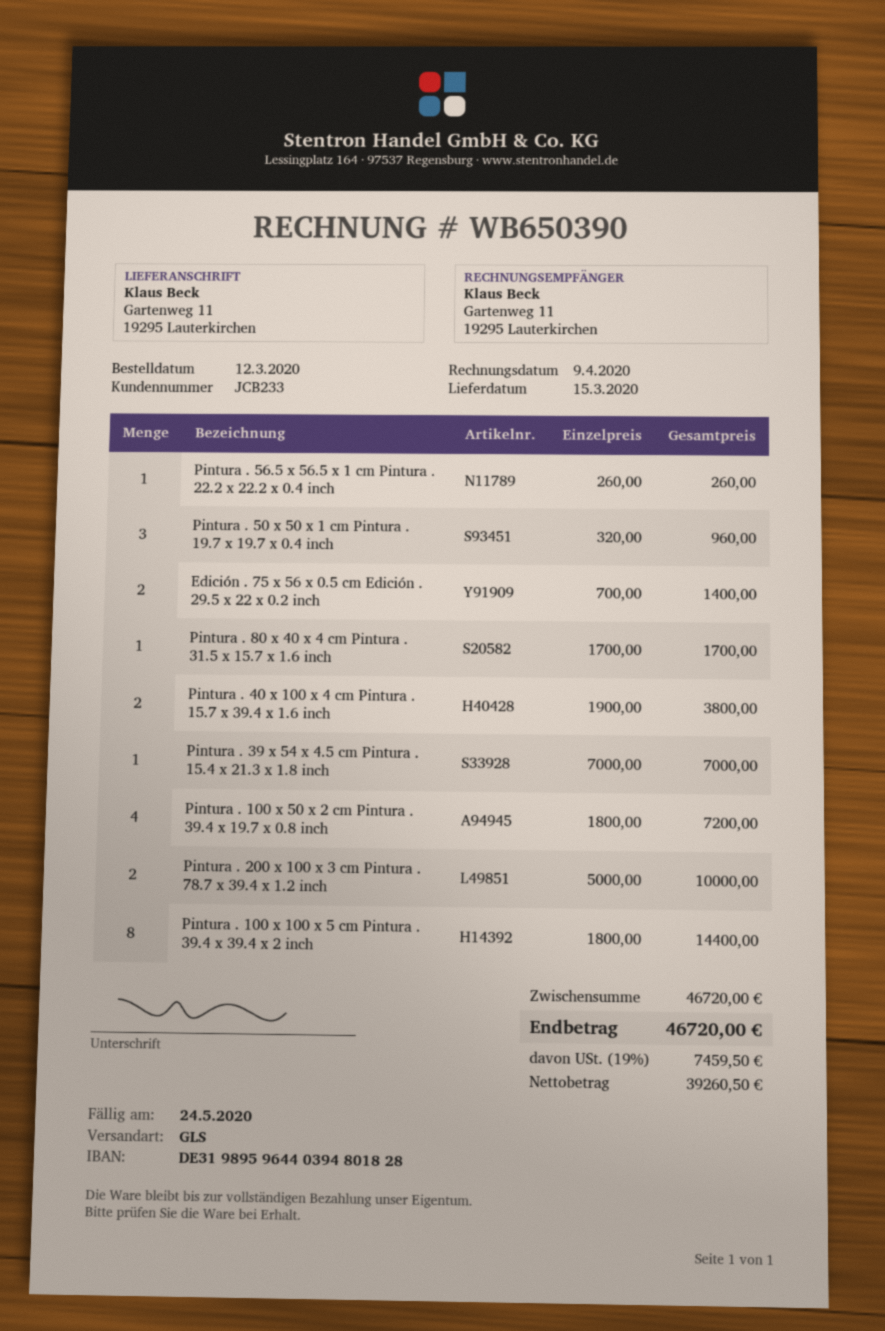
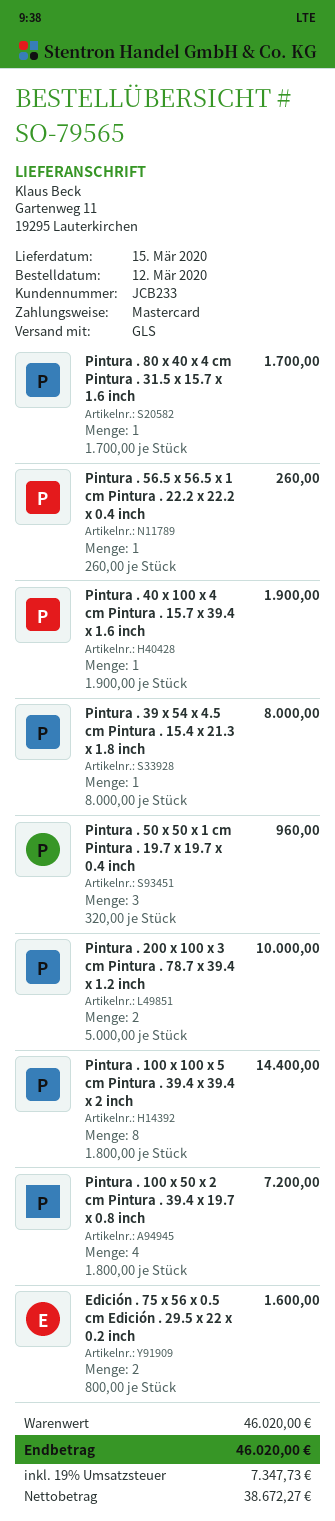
Edición . 75 x 56 x 0.5 cm Edición . 29.5 x 22 x 0.2 inch: 2 x 700.00 = 1400.00 -> 2 x 800.00 = 1600.00
Pintura . 40 x 100 x 4 cm Pintura . 15.7 x 39.4 x 1.6 inch: 2 x 1900.00 = 3800.00 -> 1 x 1900.00 = 1900.00
Pintura . 39 x 54 x 4.5 cm Pintura . 15.4 x 21.3 x 1.8 inch: 1 x 7000.00 = 7000.00 -> 1 x 8000.00 = 8000.00
subtotal: 46720.00 -> 46020.00
net: 39260.50 -> 38672.27
tax: 19% = 7459.50 -> 19% = 7347.73
total: 46720.00 -> 46020.00

